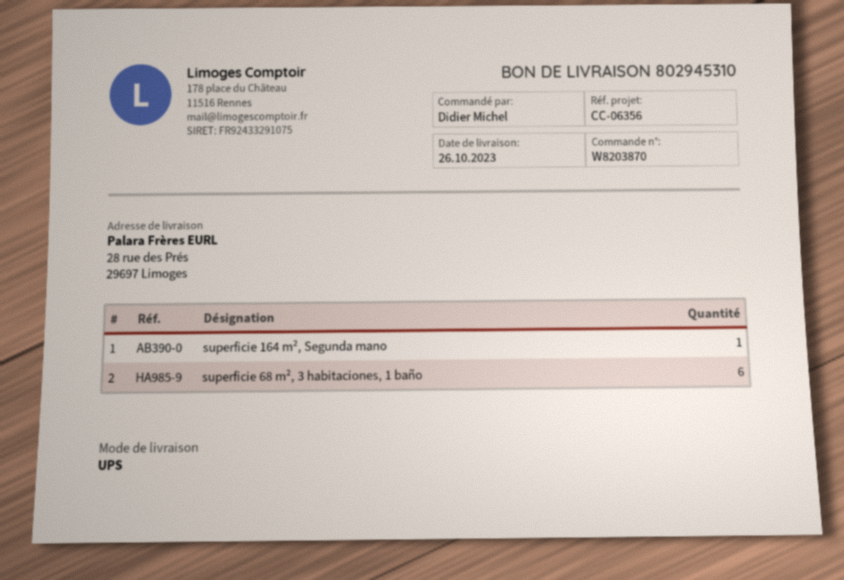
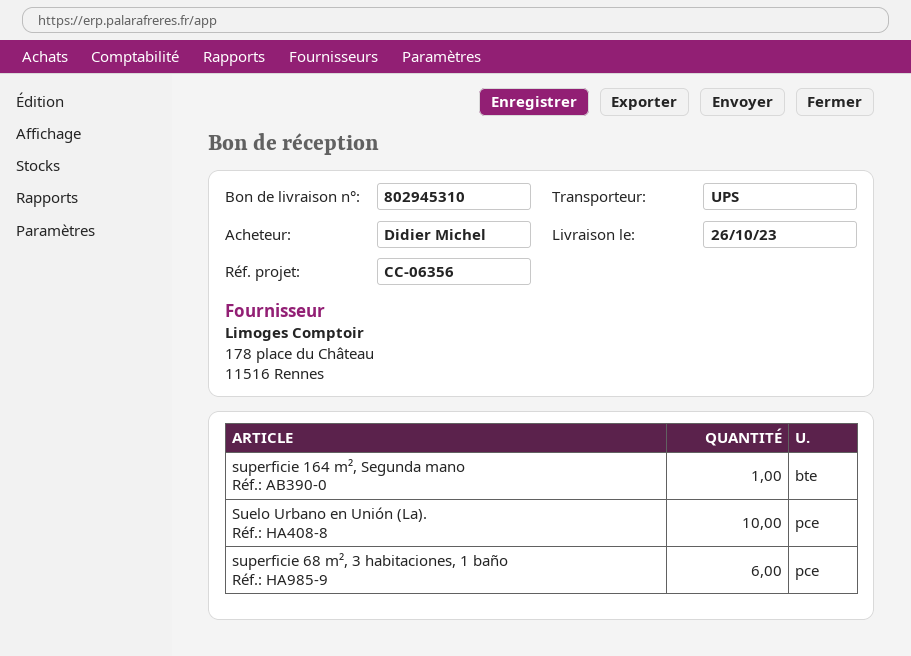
Suelo Urbano en Unión (La).: none -> 10

